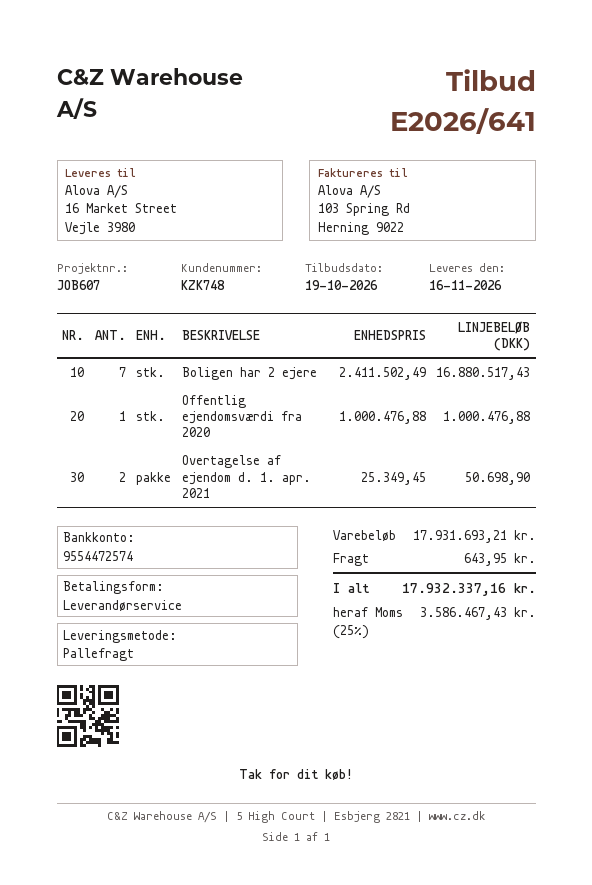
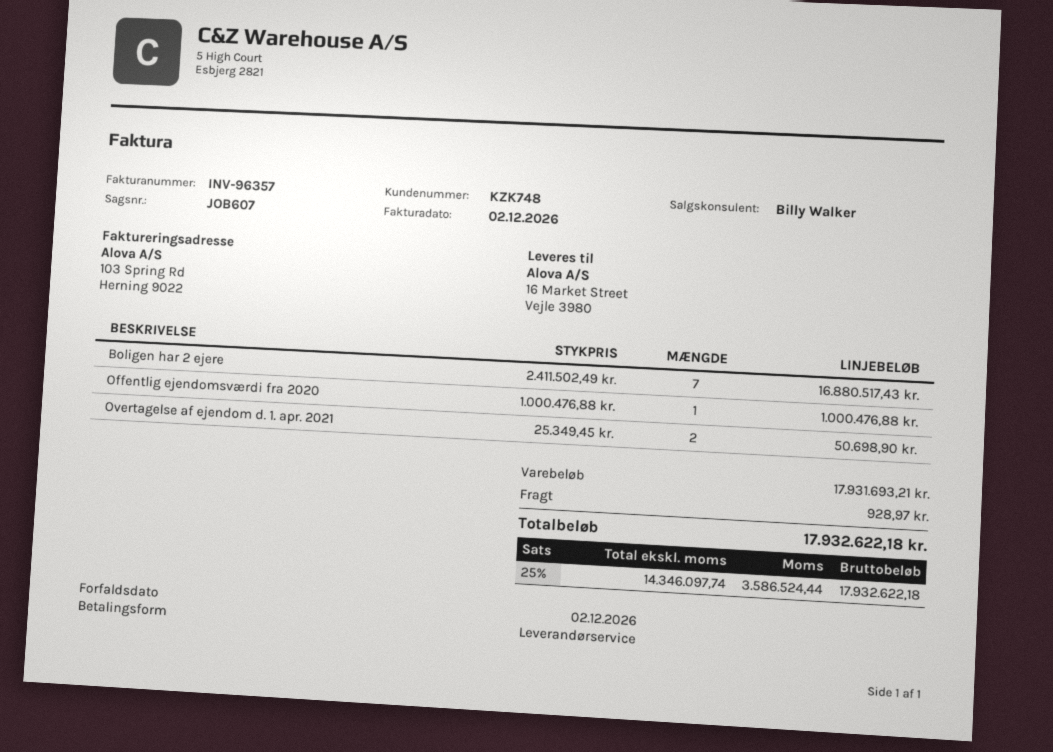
shipping: 643.95 -> 928.97
tax: 25% = 3586467.43 -> 25% = 3586524.44
total: 17932337.16 -> 17932622.18

